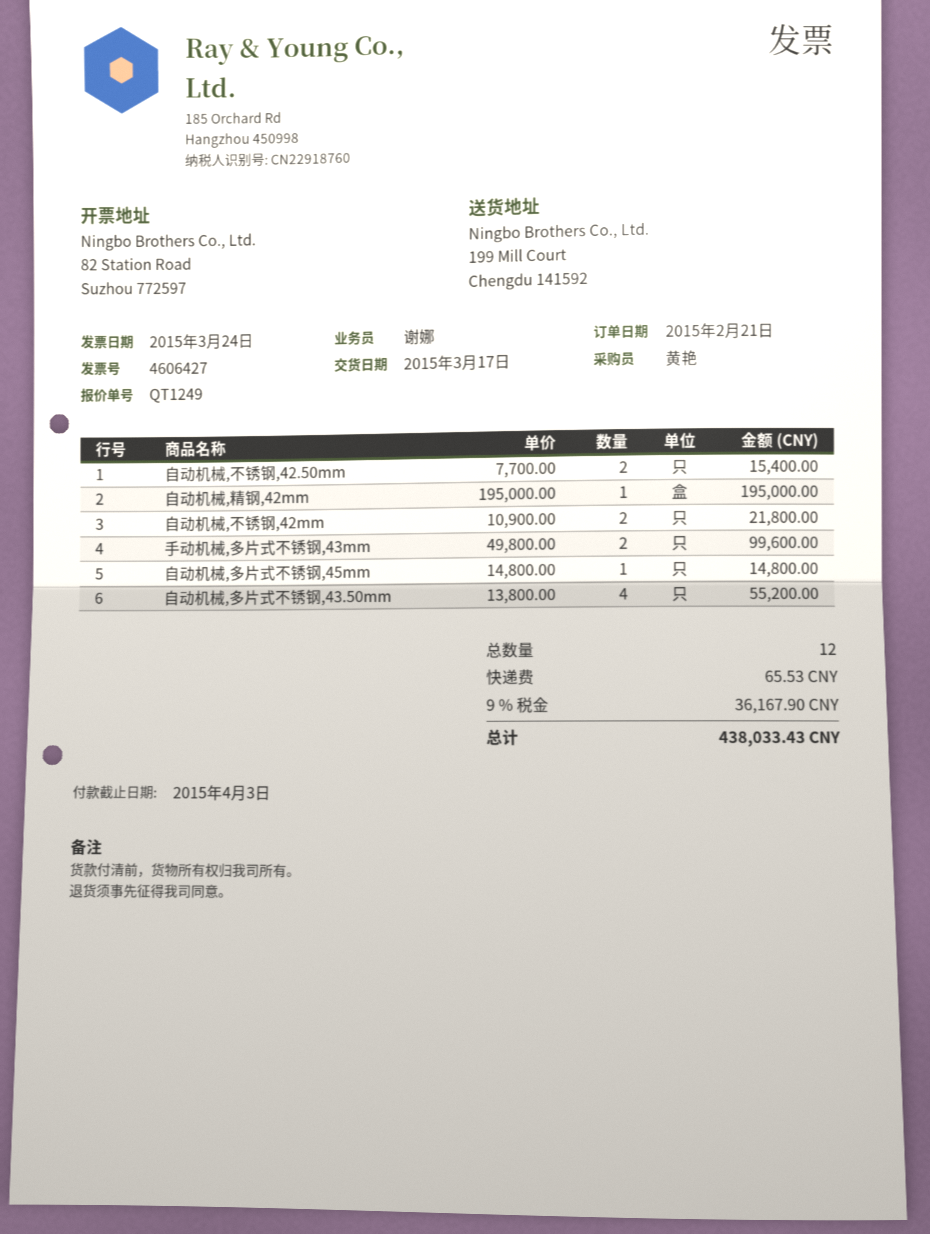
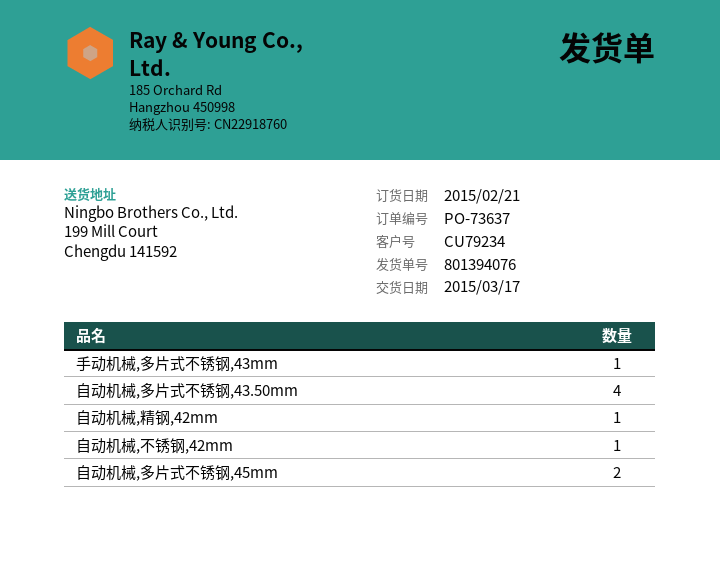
自动机械,不锈钢,42.50mm: 2 -> none
自动机械,不锈钢,42mm: 2 -> 1
手动机械,多片式不锈钢,43mm: 2 -> 1
自动机械,多片式不锈钢,45mm: 1 -> 2

